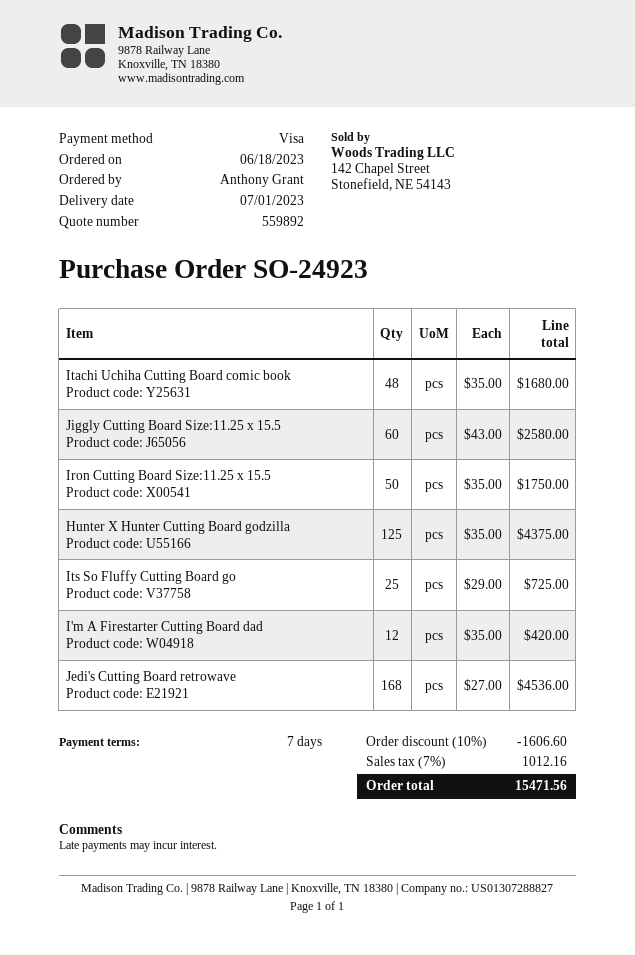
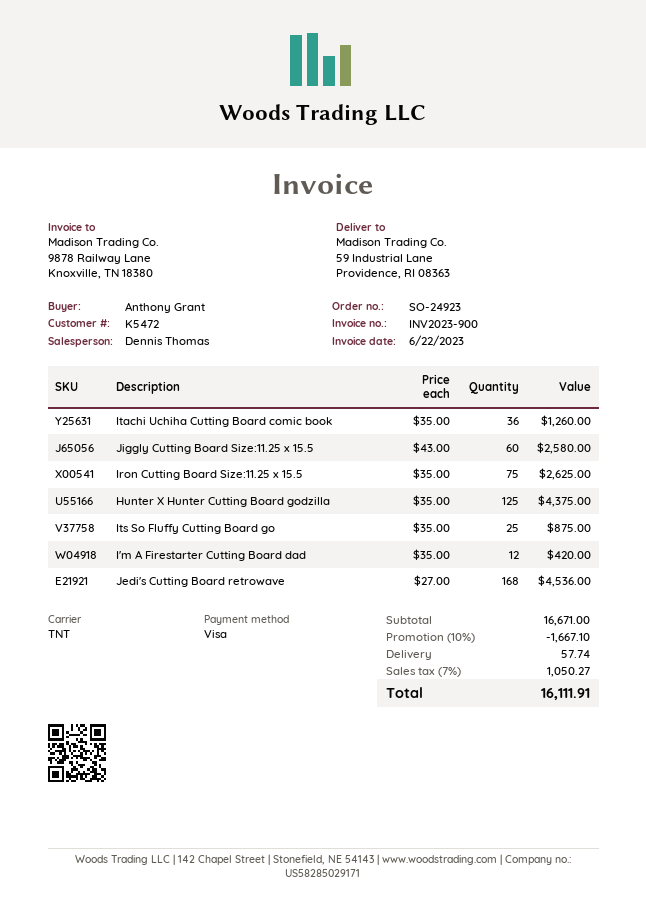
Itachi Uchiha Cutting Board comic book: 48 x 35.00 = 1680.00 -> 36 x 35.00 = 1260.00
Iron Cutting Board Size:11.25 x 15.5: 50 x 35.00 = 1750.00 -> 75 x 35.00 = 2625.00
Its So Fluffy Cutting Board go: 25 x 29.00 = 725.00 -> 25 x 35.00 = 875.00
discount: 10% = 1606.60 -> 10% = 1667.10
shipping: none -> 57.74
tax: 7% = 1012.16 -> 7% = 1050.27
total: 15471.56 -> 16111.91

